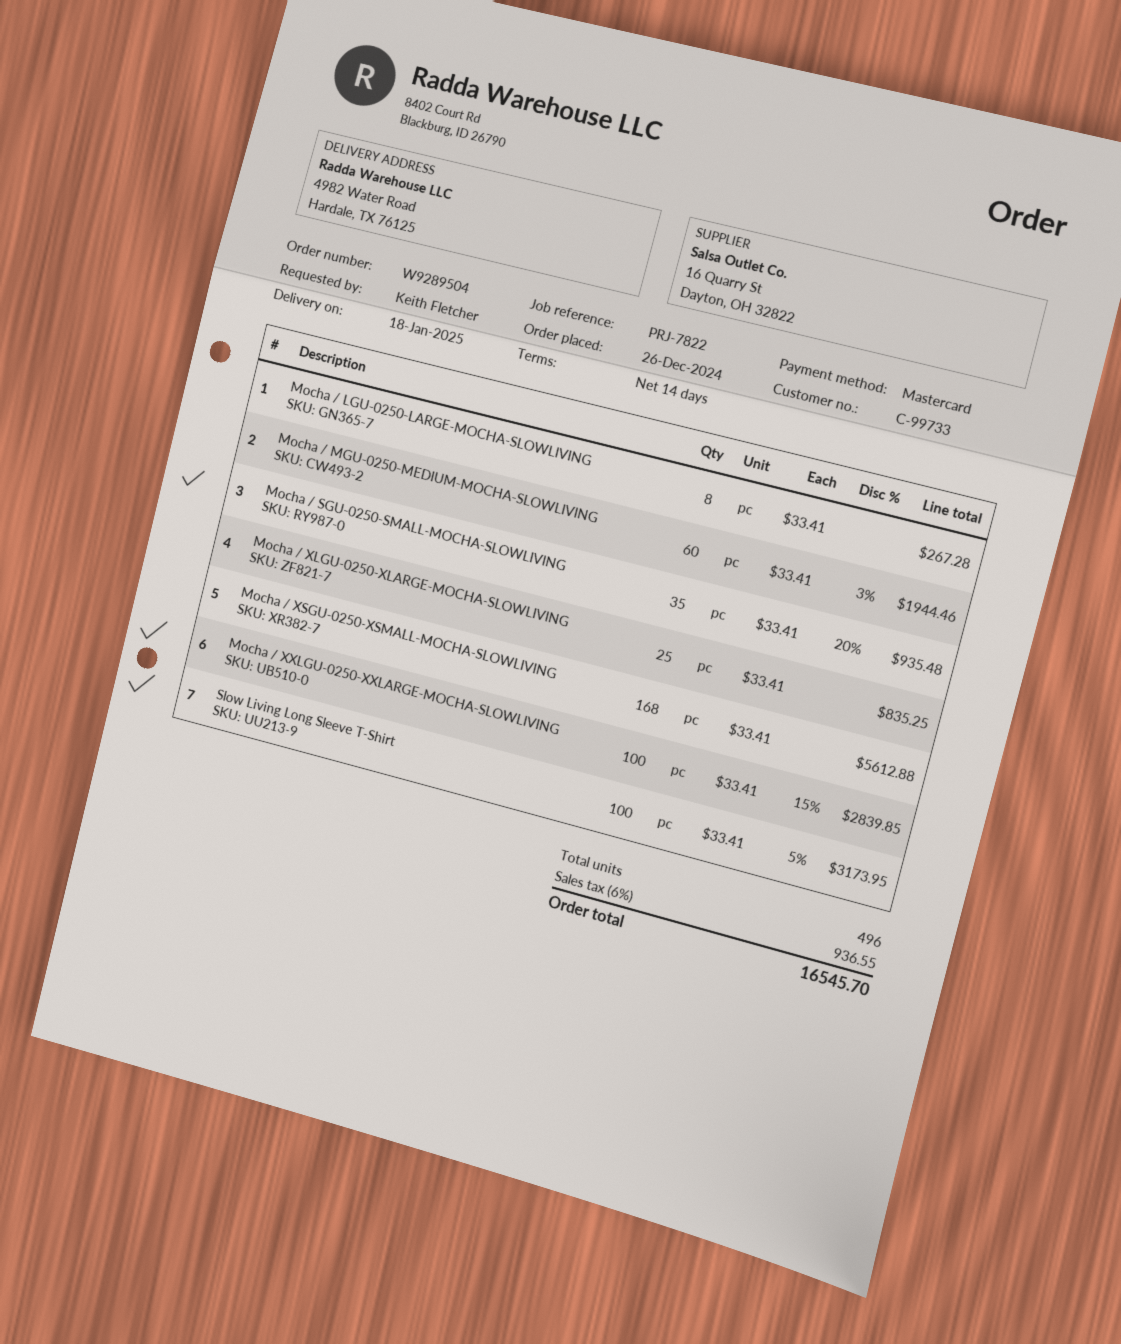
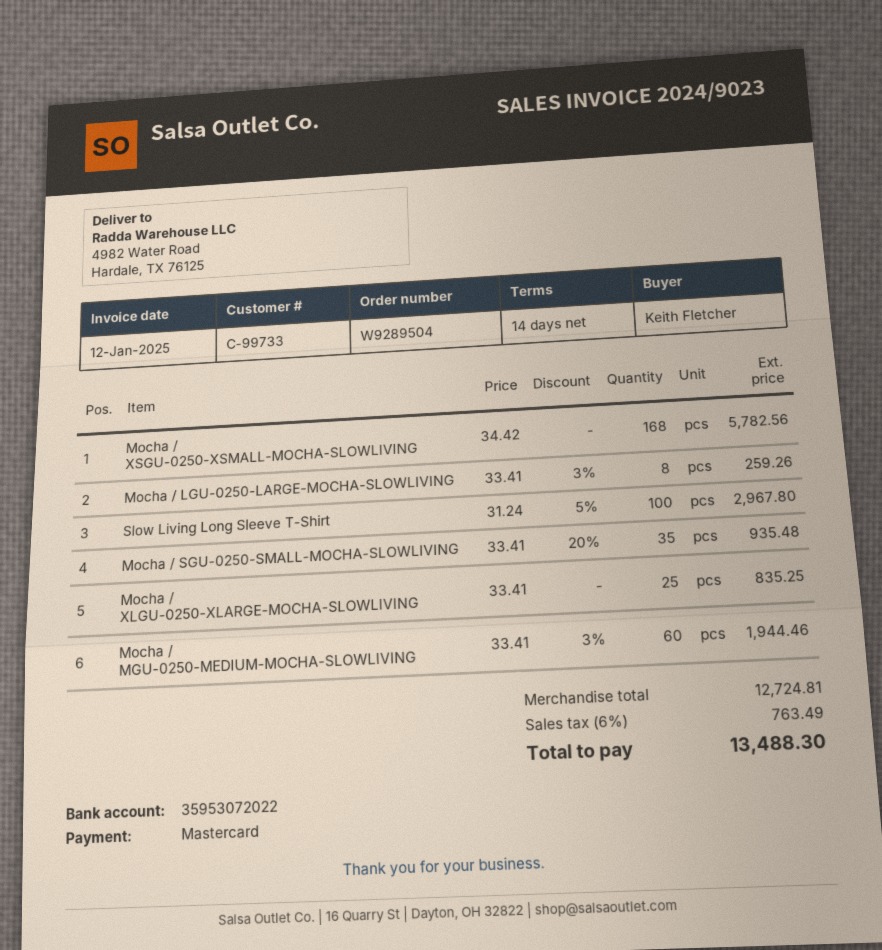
Mocha / LGU-0250-LARGE-MOCHA-SLOWLIVING: 8 x 33.41 = 267.28 -> 8 x 33.41 - 3% = 259.26
Mocha / XSGU-0250-XSMALL-MOCHA-SLOWLIVING: 168 x 33.41 = 5612.88 -> 168 x 34.42 = 5782.56
Mocha / XXLGU-0250-XXLARGE-MOCHA-SLOWLIVING: 100 x 33.41 - 15% = 2839.85 -> none
Slow Living Long Sleeve T-Shirt: 100 x 33.41 - 5% = 3173.95 -> 100 x 31.24 - 5% = 2967.80
tax: 6% = 936.55 -> 6% = 763.49
total: 16545.70 -> 13488.30

